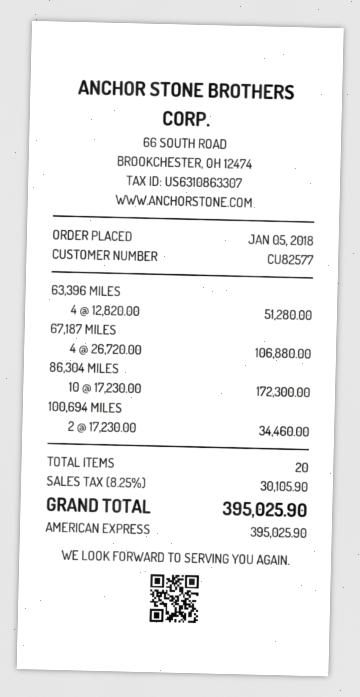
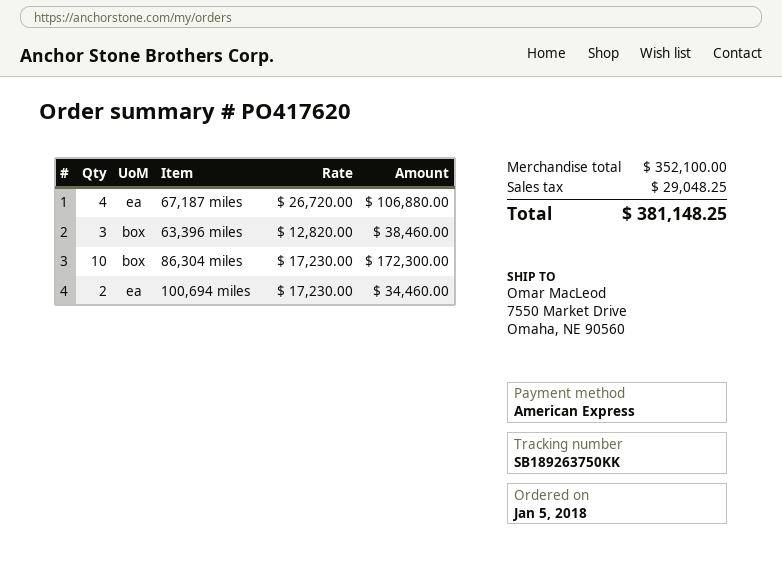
63,396 MILES: 4 x 12820.00 = 51280.00 -> 3 x 12820.00 = 38460.00
tax: 30105.90 -> 29048.25
total: 395025.90 -> 381148.25

